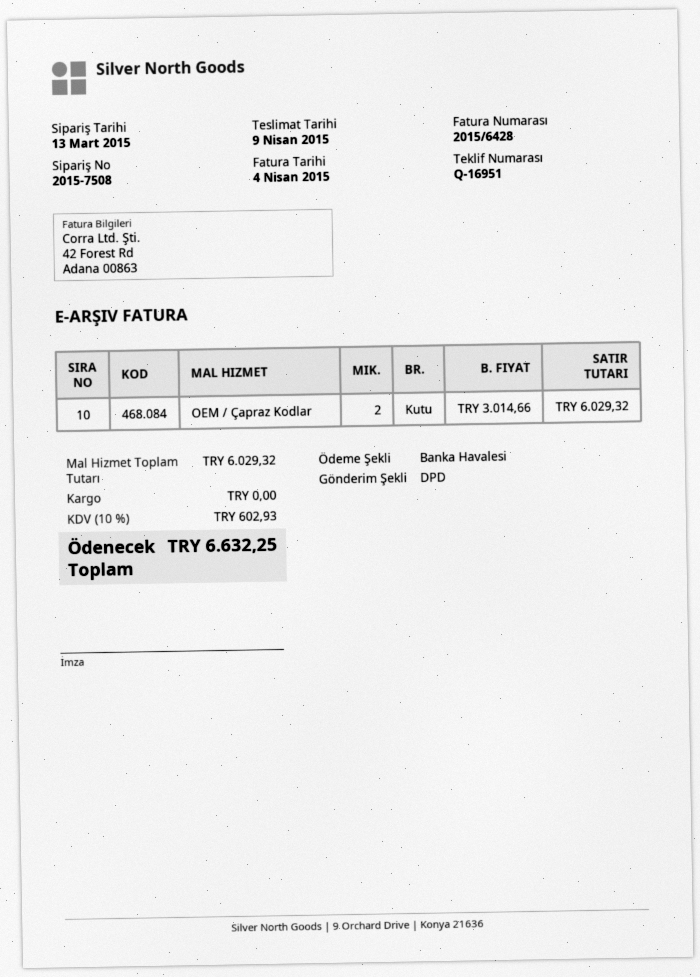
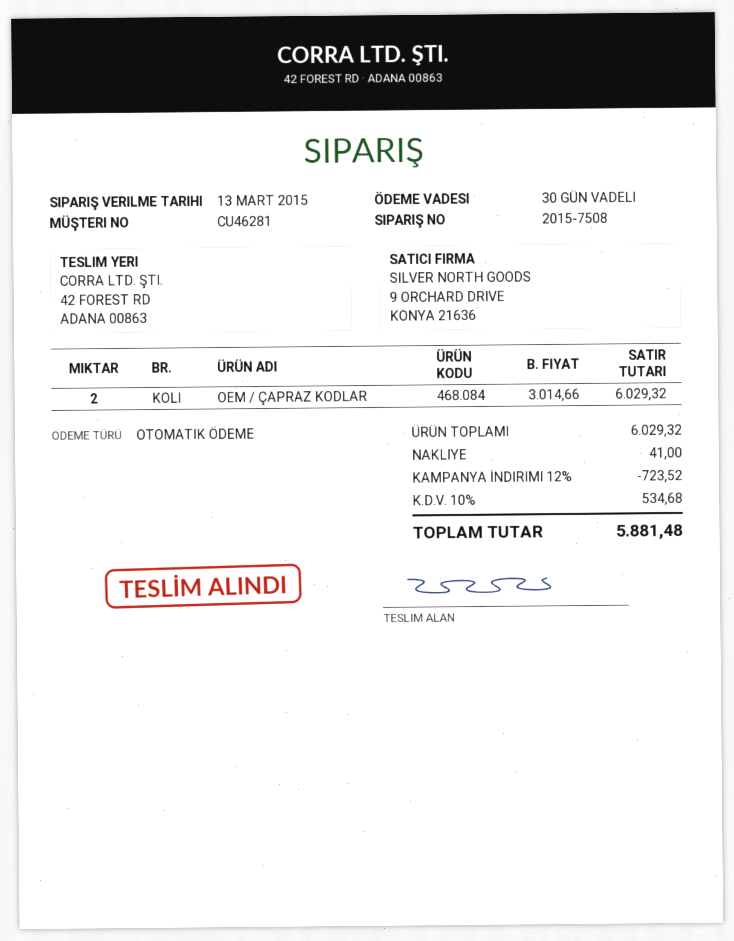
payment method: bank transfer -> direct debit
discount: none -> 12% = 723.52
shipping: 0.00 -> 41.00
tax: 10% = 602.93 -> 10% = 534.68
total: 6632.25 -> 5881.48

